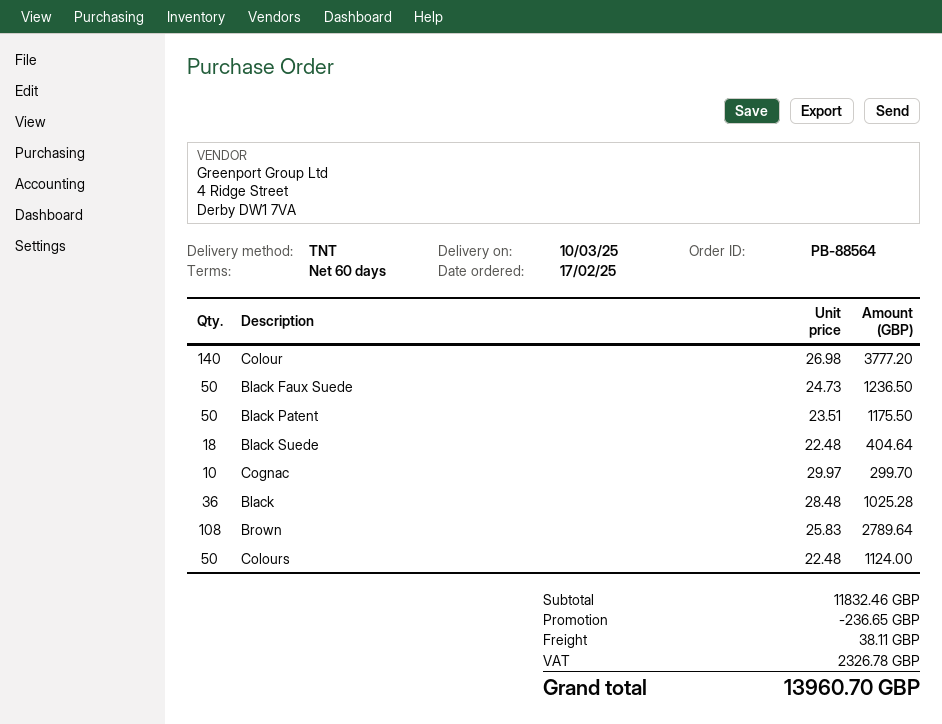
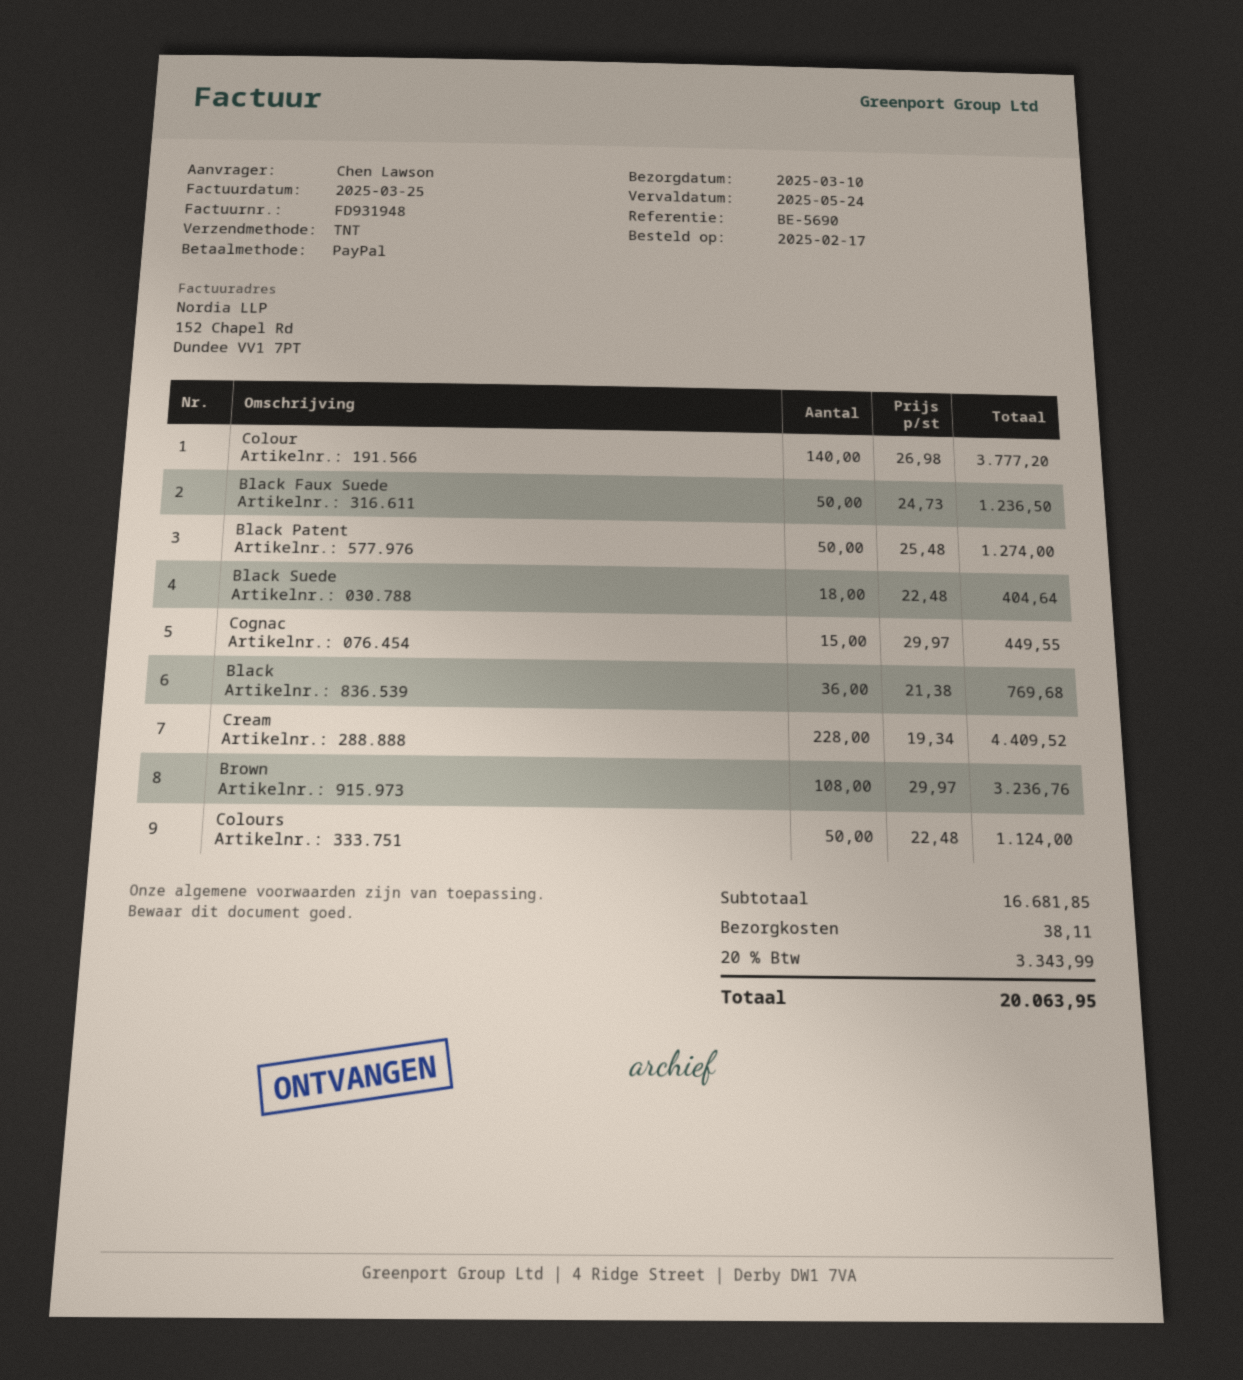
Black Patent: 50 x 23.51 = 1175.50 -> 50 x 25.48 = 1274.00
Cognac: 10 x 29.97 = 299.70 -> 15 x 29.97 = 449.55
Black: 36 x 28.48 = 1025.28 -> 36 x 21.38 = 769.68
Brown: 108 x 25.83 = 2789.64 -> 108 x 29.97 = 3236.76
Cream: none -> 228 x 19.34 = 4409.52
subtotal: 11832.46 -> 16681.85
discount: 236.65 -> none
tax: 2326.78 -> 3343.99
total: 13960.70 -> 20063.95

